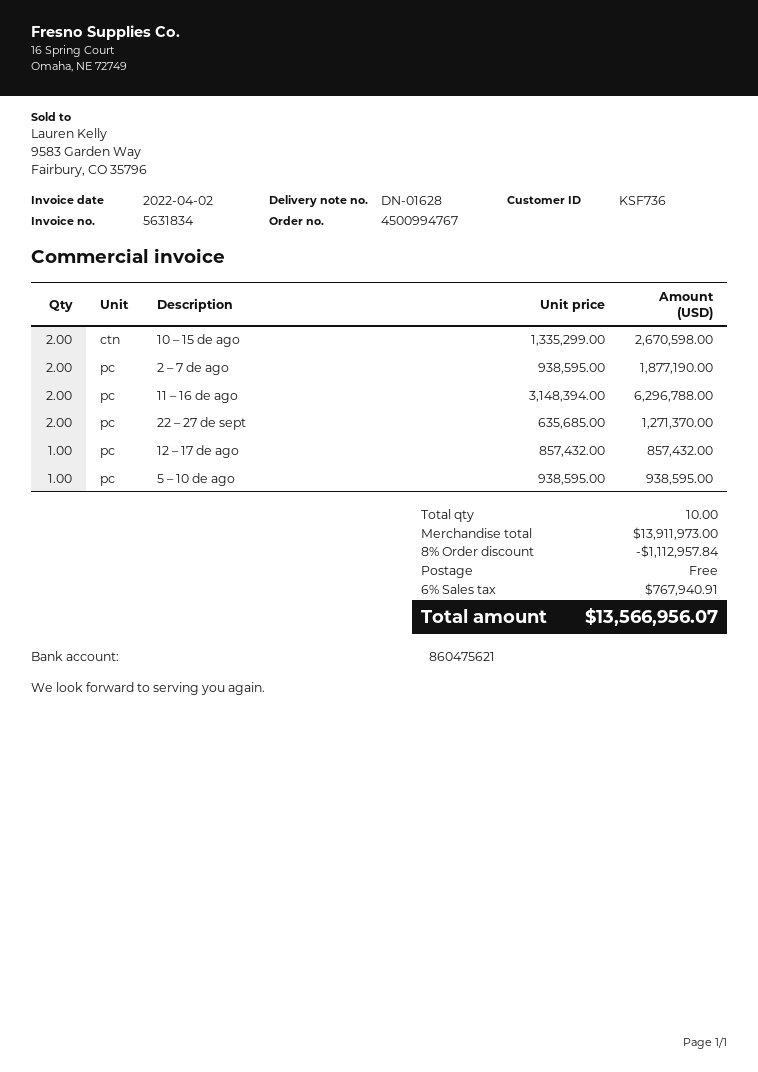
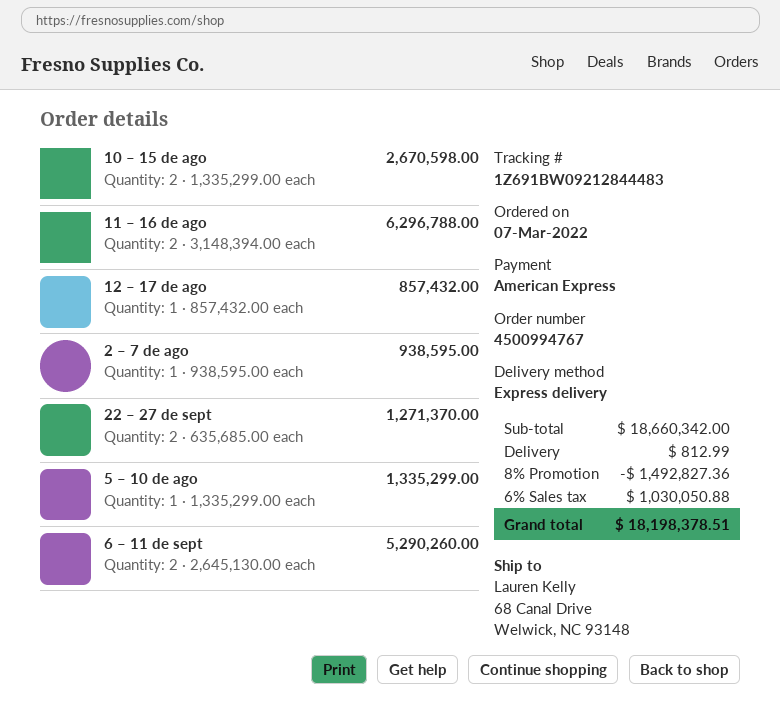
2 – 7 de ago: 2 x 938595.00 = 1877190.00 -> 1 x 938595.00 = 938595.00
5 – 10 de ago: 1 x 938595.00 = 938595.00 -> 1 x 1335299.00 = 1335299.00
6 – 11 de sept: none -> 2 x 2645130.00 = 5290260.00
subtotal: 13911973.00 -> 18660342.00
discount: 8% = 1112957.84 -> 8% = 1492827.36
shipping: 0.00 -> 812.99
tax: 6% = 767940.91 -> 6% = 1030050.88
total: 13566956.07 -> 18198378.51

